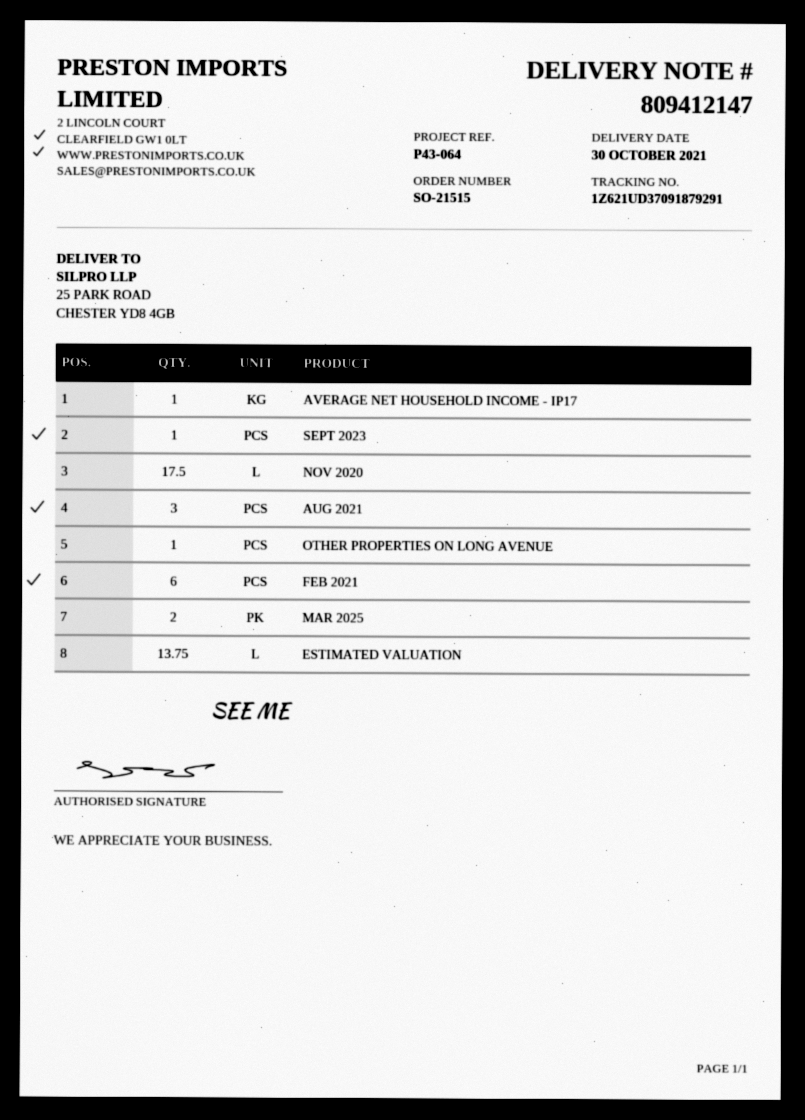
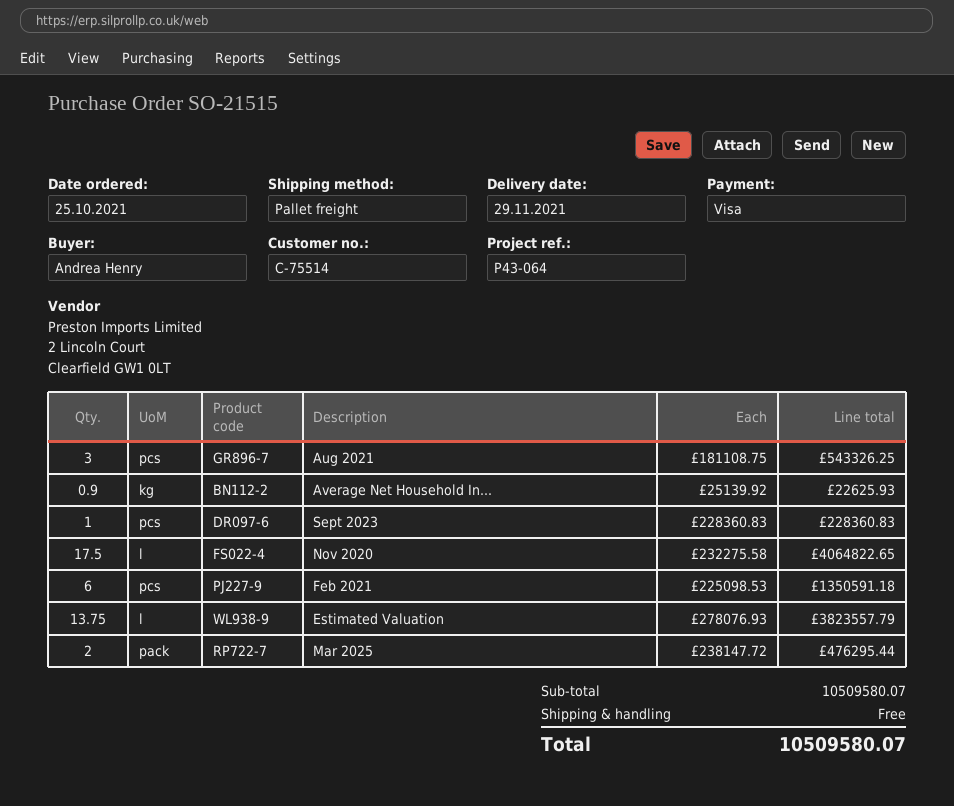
delivery date: 2021-10-30 -> 2021-11-29
AVERAGE NET HOUSEHOLD INCOME - IP17: 1 -> 0.9
OTHER PROPERTIES ON LONG AVENUE: 1 -> none

